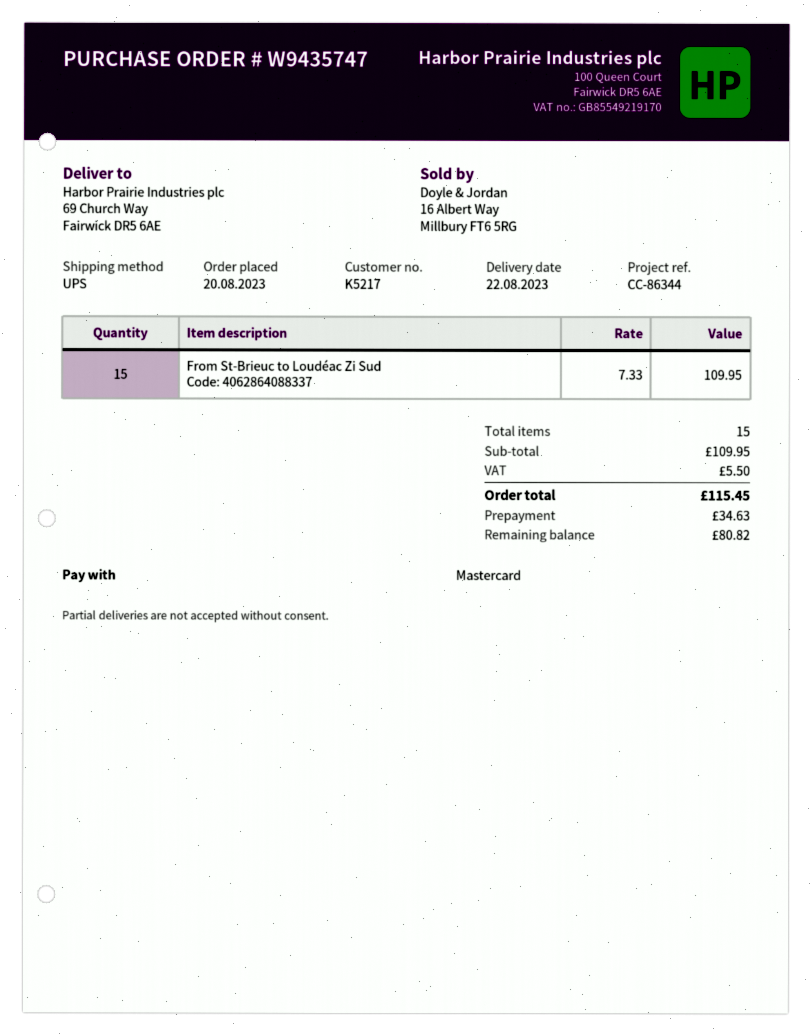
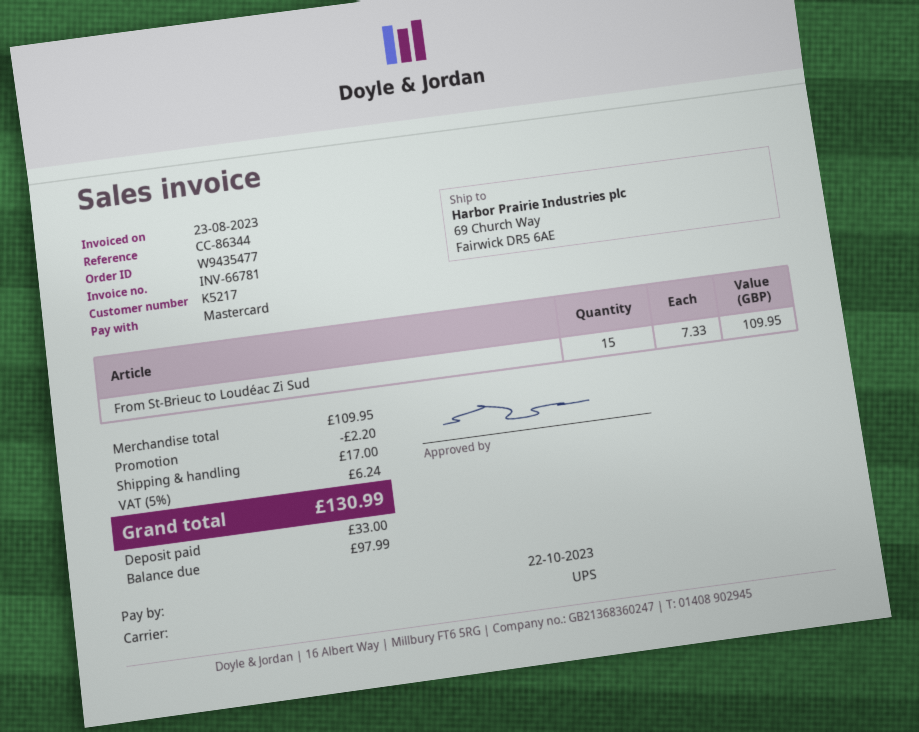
order number: W9435747 -> W9435477
discount: none -> 2.20
shipping: none -> 17.00
tax: 5.50 -> 6.24
total: 115.45 -> 130.99
deposit: 34.63 -> 33.00
balance: 80.82 -> 97.99

